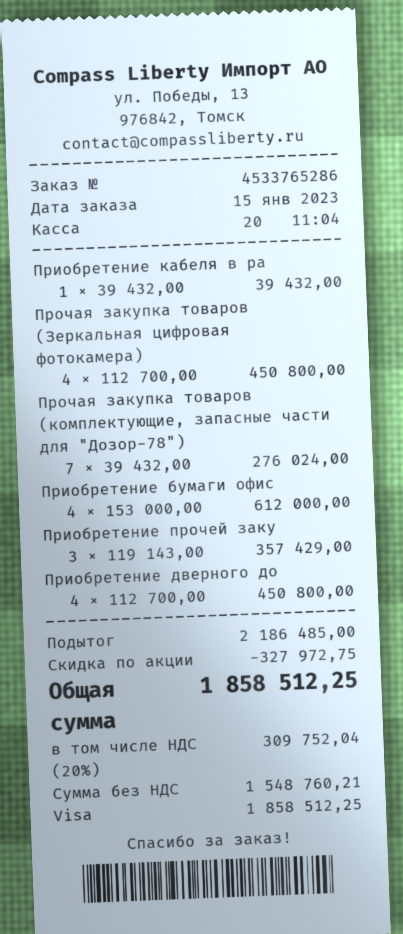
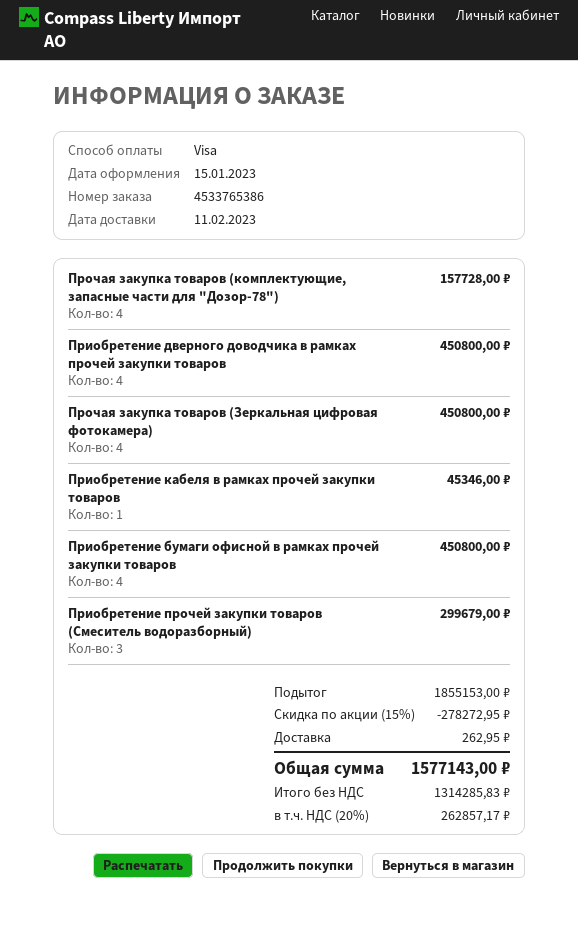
order number: 4533765286 -> 4533765386
Приобретение кабеля в ра: 1 for 39432.00 -> 1 for 45346.00
Прочая закупка товаров (комплектующие, запасные части для "Дозор-78"): 7 for 276024.00 -> 4 for 157728.00
Приобретение бумаги офис: 4 for 612000.00 -> 4 for 450800.00
Приобретение прочей заку: 3 for 357429.00 -> 3 for 299679.00
subtotal: 2186485.00 -> 1855153.00
discount: 327972.75 -> 278272.95
shipping: none -> 262.95
net: 1548760.21 -> 1314285.83
tax: 20% = 309752.04 -> 20% = 262857.17
total: 1858512.25 -> 1577143.00

